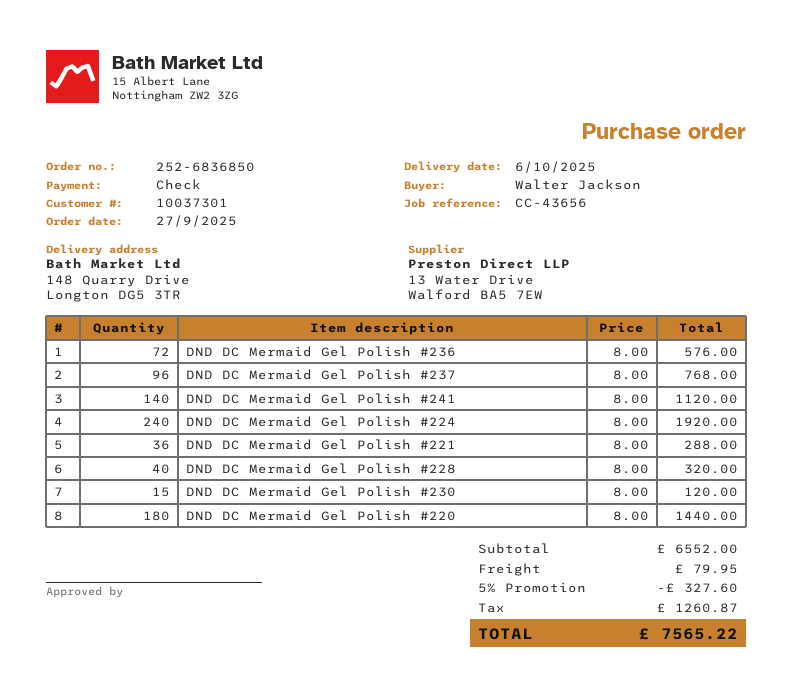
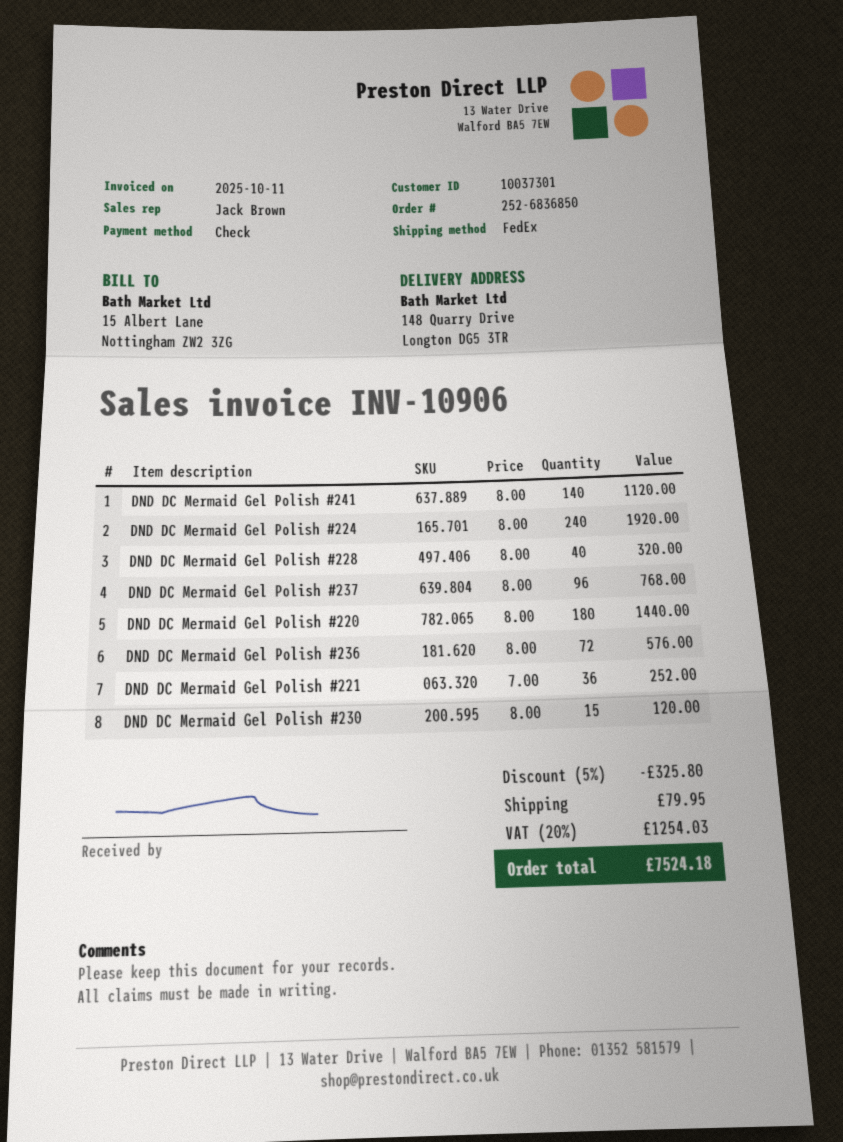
DND DC Mermaid Gel Polish #221: 36 x 8.00 = 288.00 -> 36 x 7.00 = 252.00
discount: 5% = 327.60 -> 5% = 325.80
tax: 1260.87 -> 1254.03
total: 7565.22 -> 7524.18

